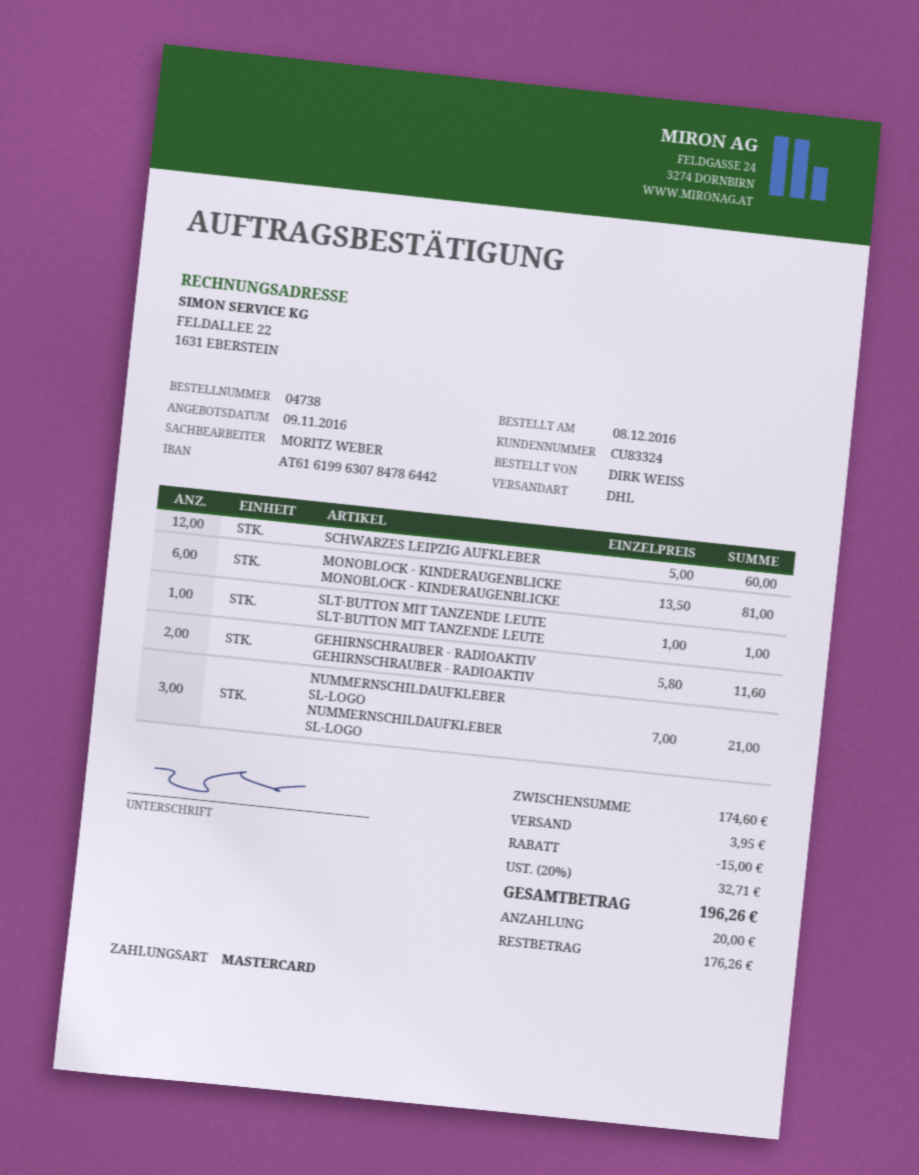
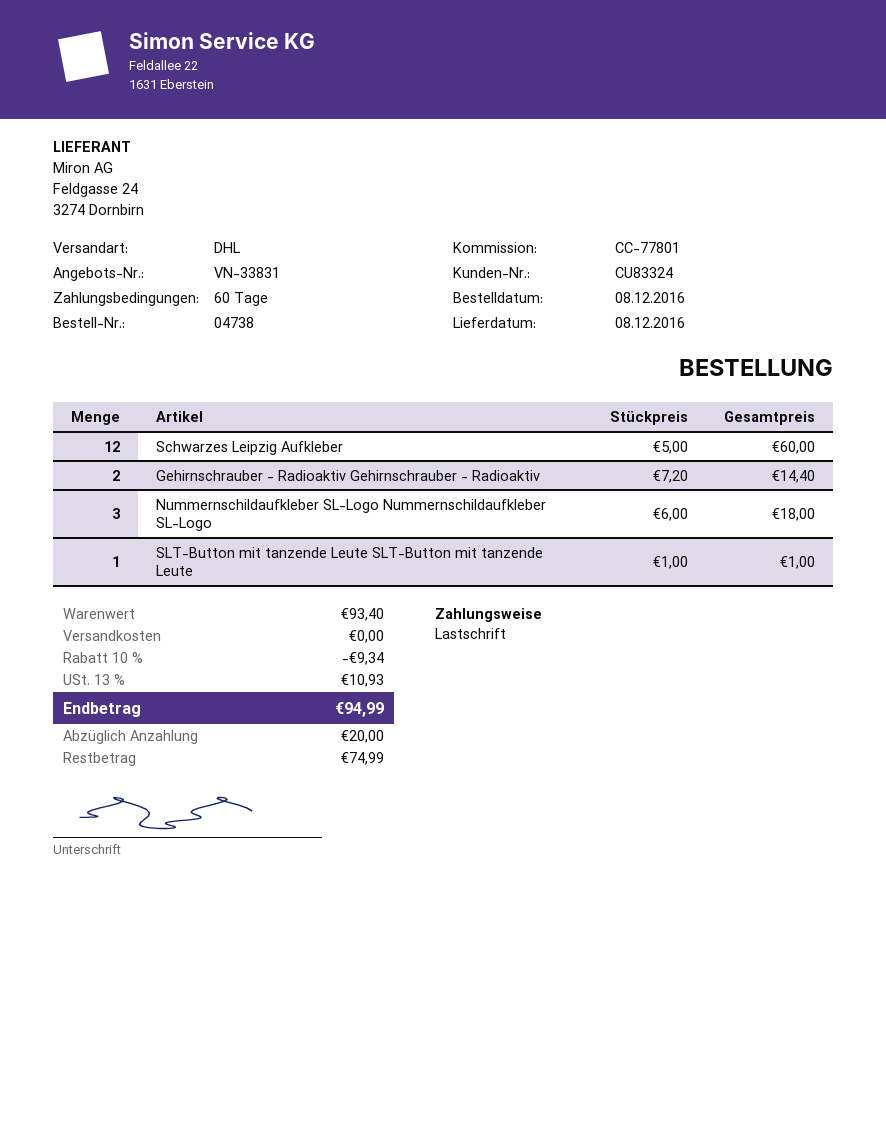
payment method: Mastercard -> direct debit
MONOBLOCK - KINDERAUGENBLICKE MONOBLOCK - KINDERAUGENBLICKE: 6 x 13.50 = 81.00 -> none
GEHIRNSCHRAUBER - RADIOAKTIV GEHIRNSCHRAUBER - RADIOAKTIV: 2 x 5.80 = 11.60 -> 2 x 7.20 = 14.40
NUMMERNSCHILDAUFKLEBER SL-LOGO NUMMERNSCHILDAUFKLEBER SL-LOGO: 3 x 7.00 = 21.00 -> 3 x 6.00 = 18.00
subtotal: 174.60 -> 93.40
discount: 15.00 -> 9.34
shipping: 3.95 -> 0.00
tax: 20% = 32.71 -> 13% = 10.93
total: 196.26 -> 94.99
balance: 176.26 -> 74.99

